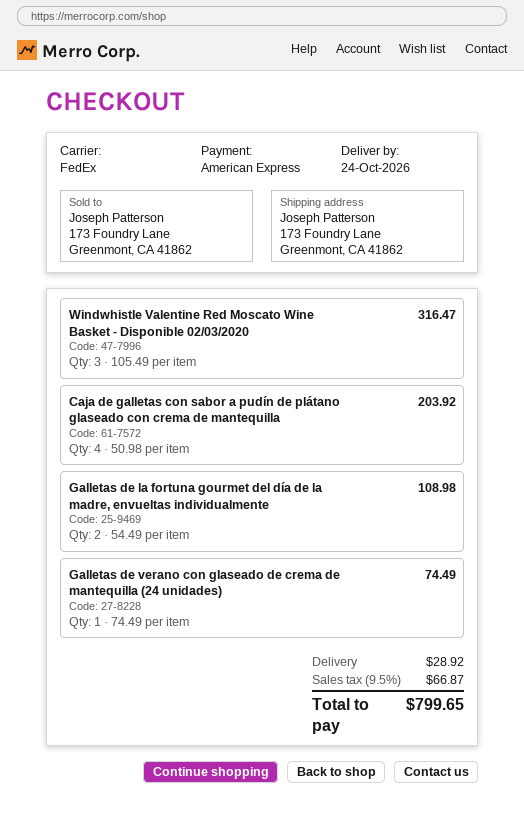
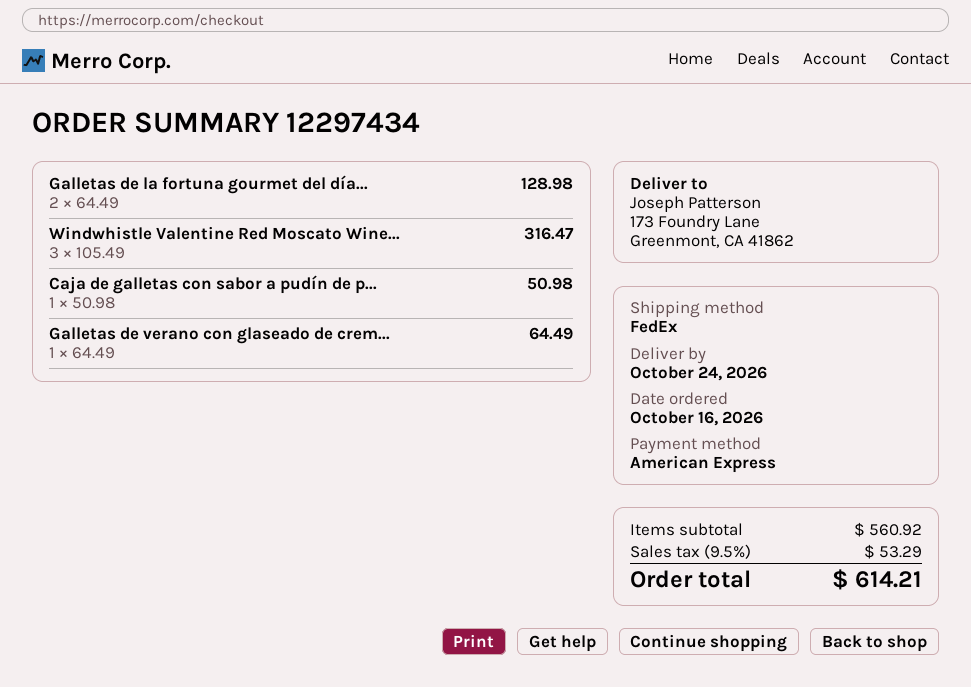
Caja de galletas con sabor a pudín de plátano glaseado con crema de mantequilla: 4 x 50.98 = 203.92 -> 1 x 50.98 = 50.98
Galletas de la fortuna gourmet del día de la madre, envueltas individualmente: 2 x 54.49 = 108.98 -> 2 x 64.49 = 128.98
Galletas de verano con glaseado de crema de mantequilla (24 unidades): 1 x 74.49 = 74.49 -> 1 x 64.49 = 64.49
shipping: 28.92 -> none
tax: 9.5% = 66.87 -> 9.5% = 53.29
total: 799.65 -> 614.21

